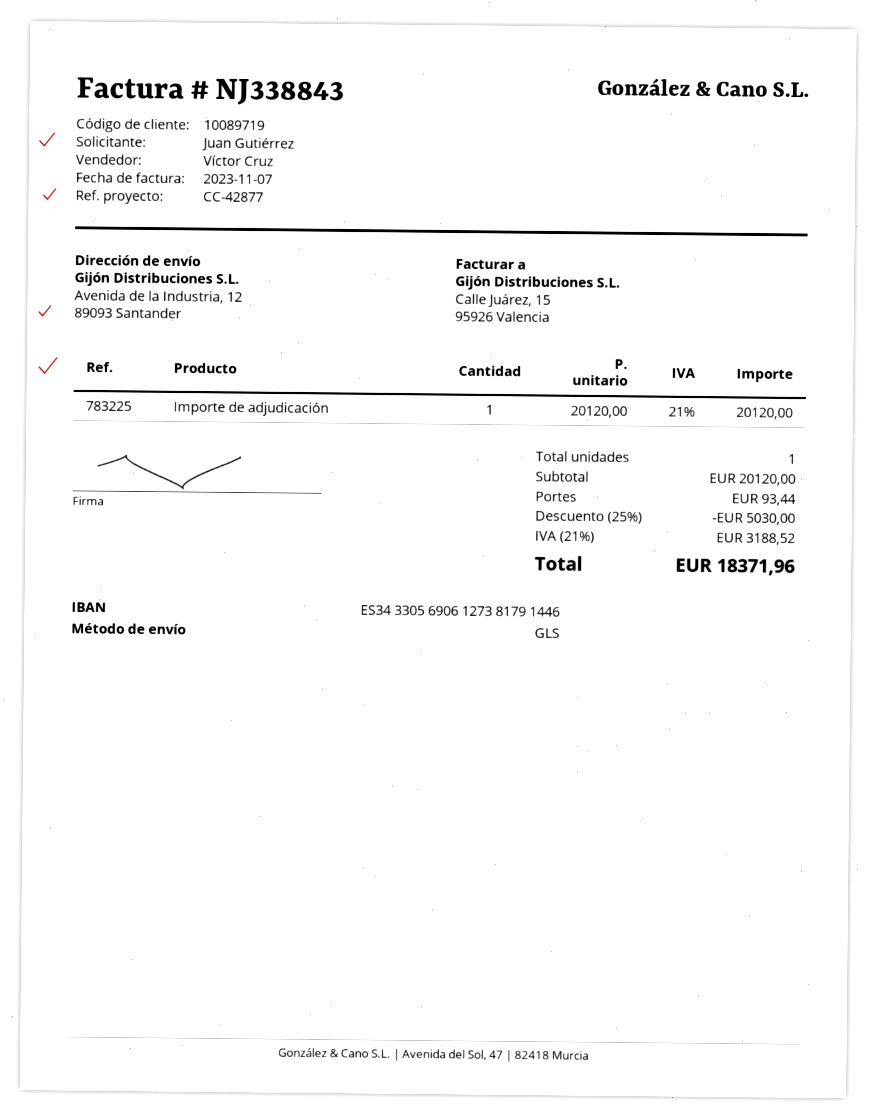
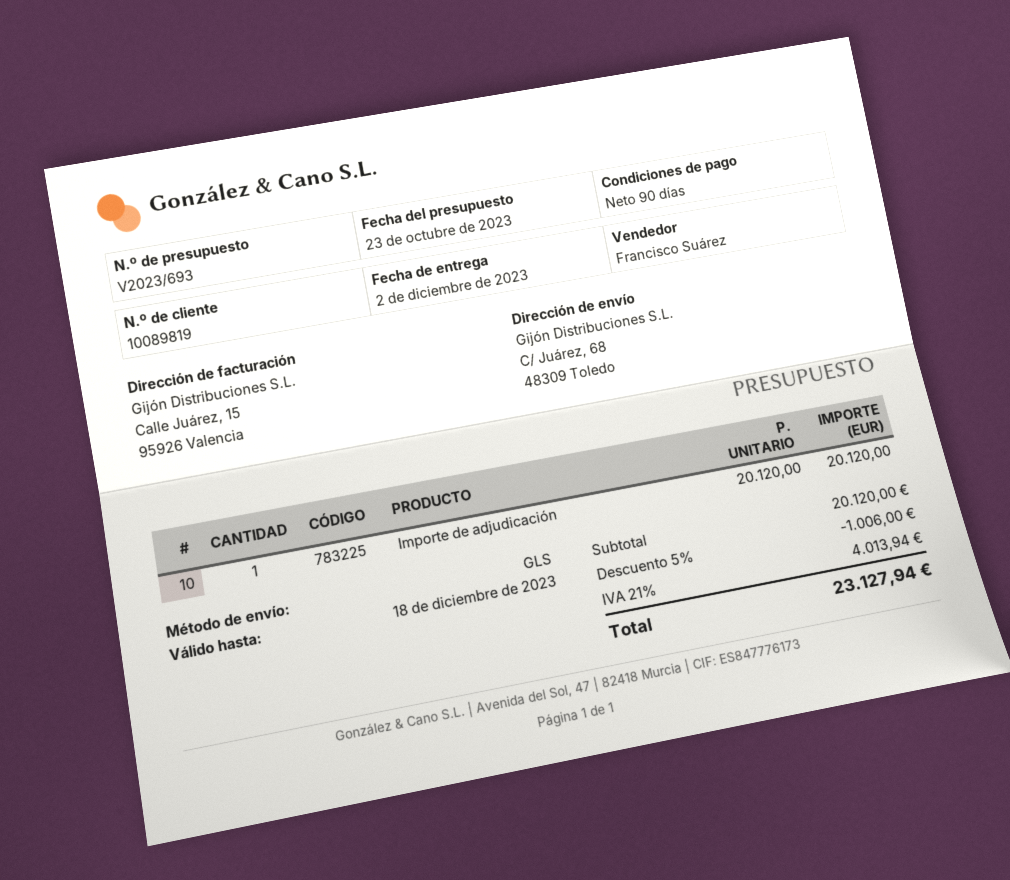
customer number: 10089719 -> 10089819
sales rep: Víctor Cruz -> Francisco Suárez
ship to: Avenida de la Industria, 12, 89093 Santander -> C/ Juárez, 68, 48309 Toledo
discount: 25% = 5030.00 -> 5% = 1006.00
shipping: 93.44 -> none
tax: 21% = 3188.52 -> 21% = 4013.94
total: 18371.96 -> 23127.94

